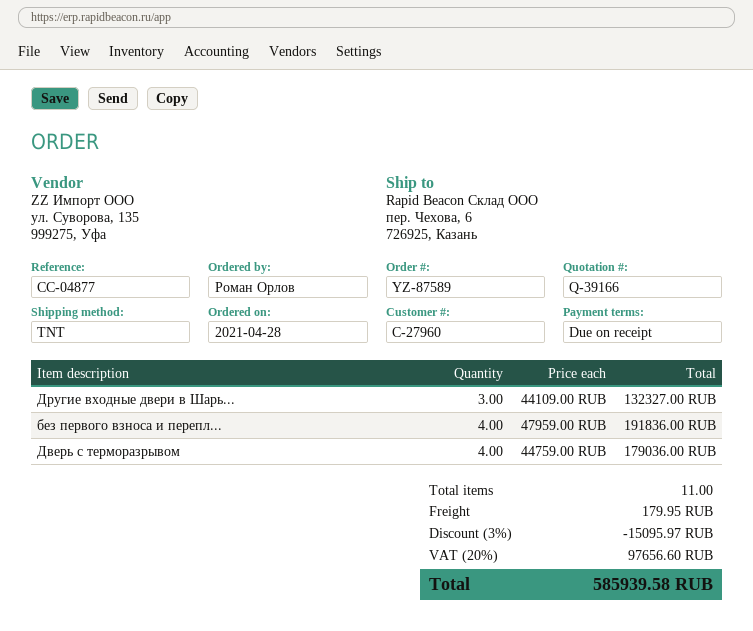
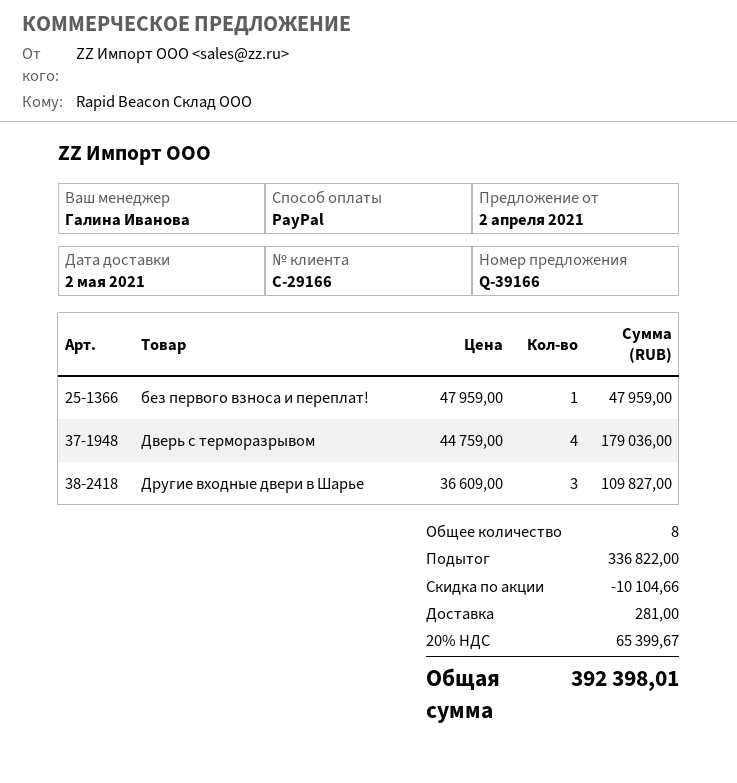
customer number: C-27960 -> C-29166
Другие входные двери в Шарь...: 3 x 44109.00 = 132327.00 -> 3 x 36609.00 = 109827.00
без первого взноса и перепл...: 4 x 47959.00 = 191836.00 -> 1 x 47959.00 = 47959.00
total quantity: 11 -> 8
discount: 15095.97 -> 10104.66
shipping: 179.95 -> 281.00
tax: 20% = 97656.60 -> 20% = 65399.67
total: 585939.58 -> 392398.01

